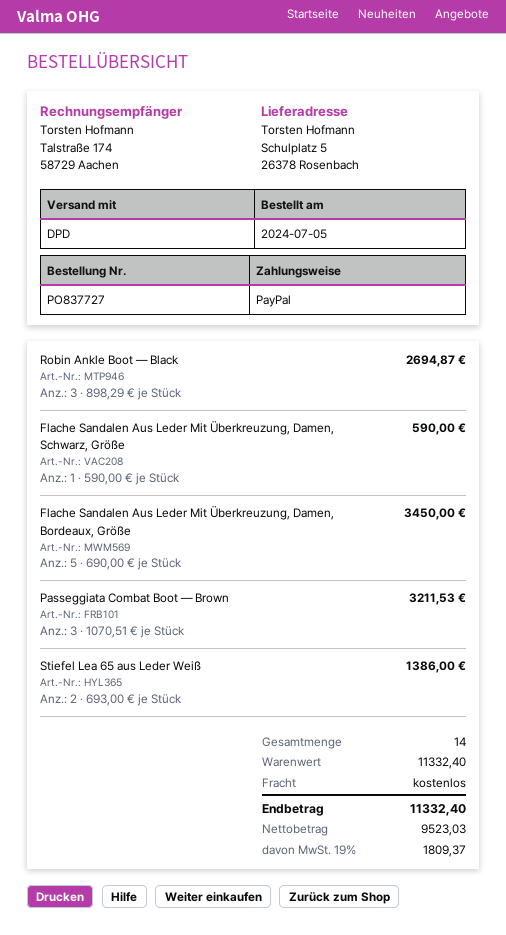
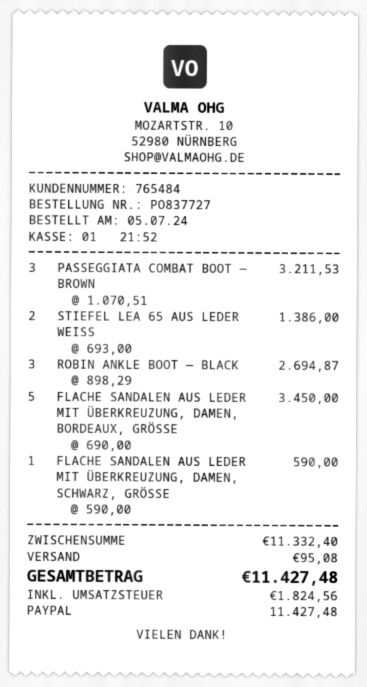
shipping: 0.00 -> 95.08
tax: 1809.37 -> 1824.56
total: 11332.40 -> 11427.48

